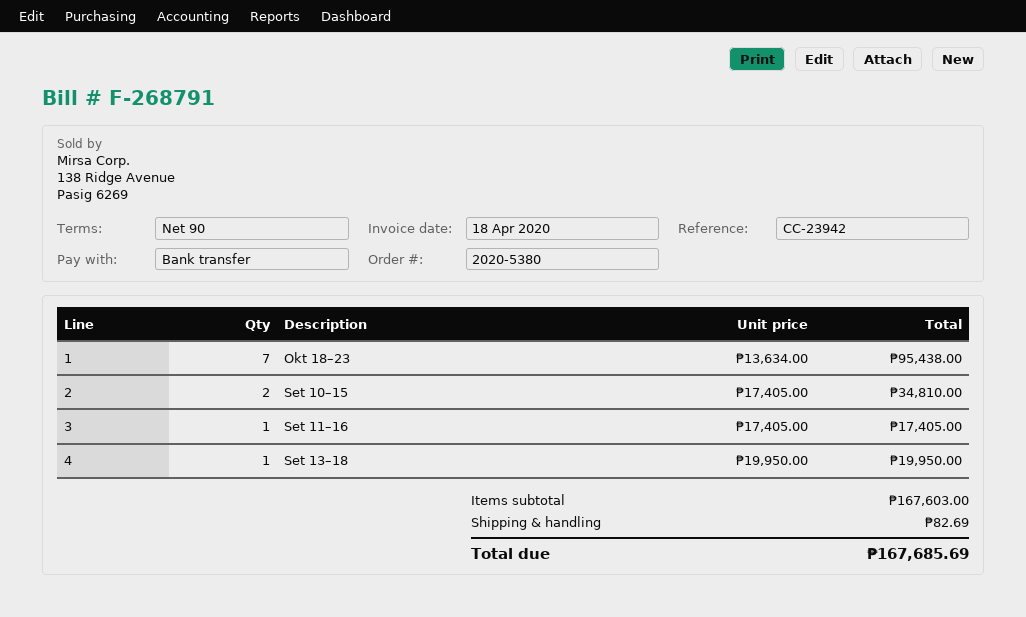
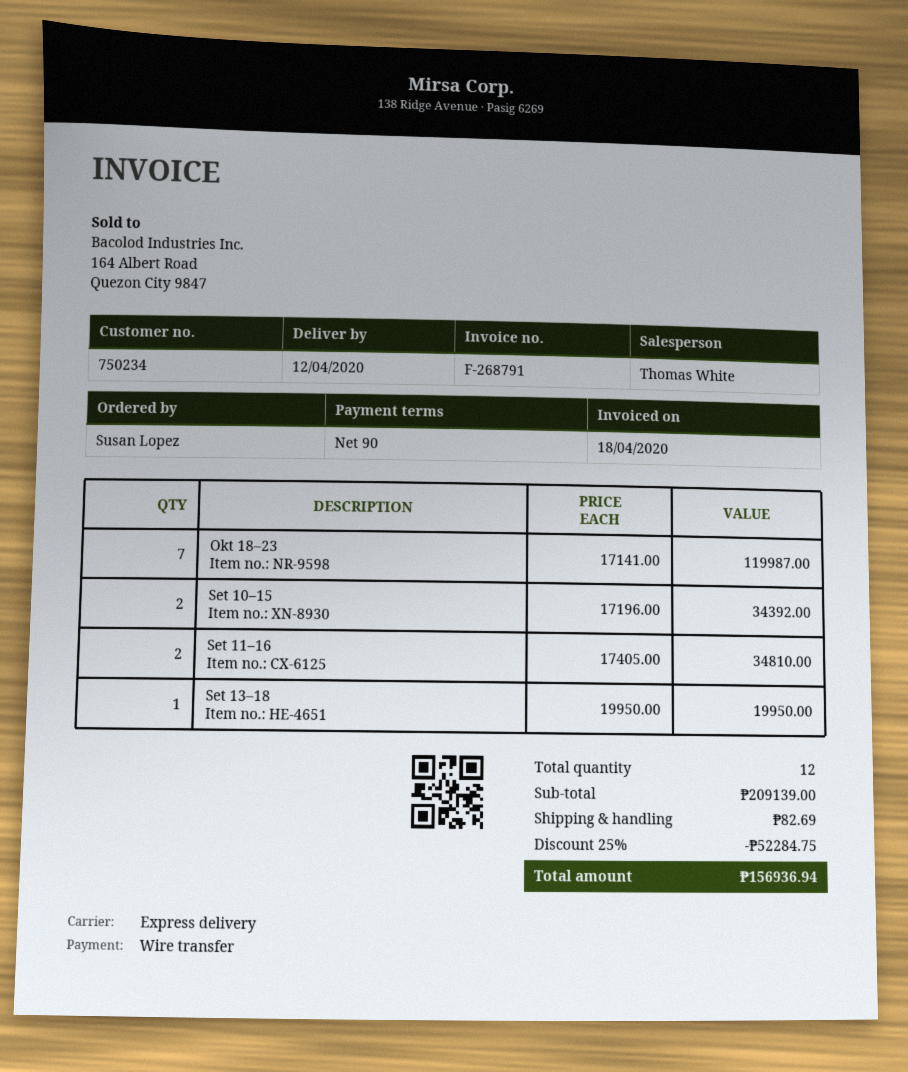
Okt 18–23: 7 x 13634.00 = 95438.00 -> 7 x 17141.00 = 119987.00
Set 10–15: 2 x 17405.00 = 34810.00 -> 2 x 17196.00 = 34392.00
Set 11–16: 1 x 17405.00 = 17405.00 -> 2 x 17405.00 = 34810.00
subtotal: 167603.00 -> 209139.00
discount: none -> 25% = 52284.75
total: 167685.69 -> 156936.94

